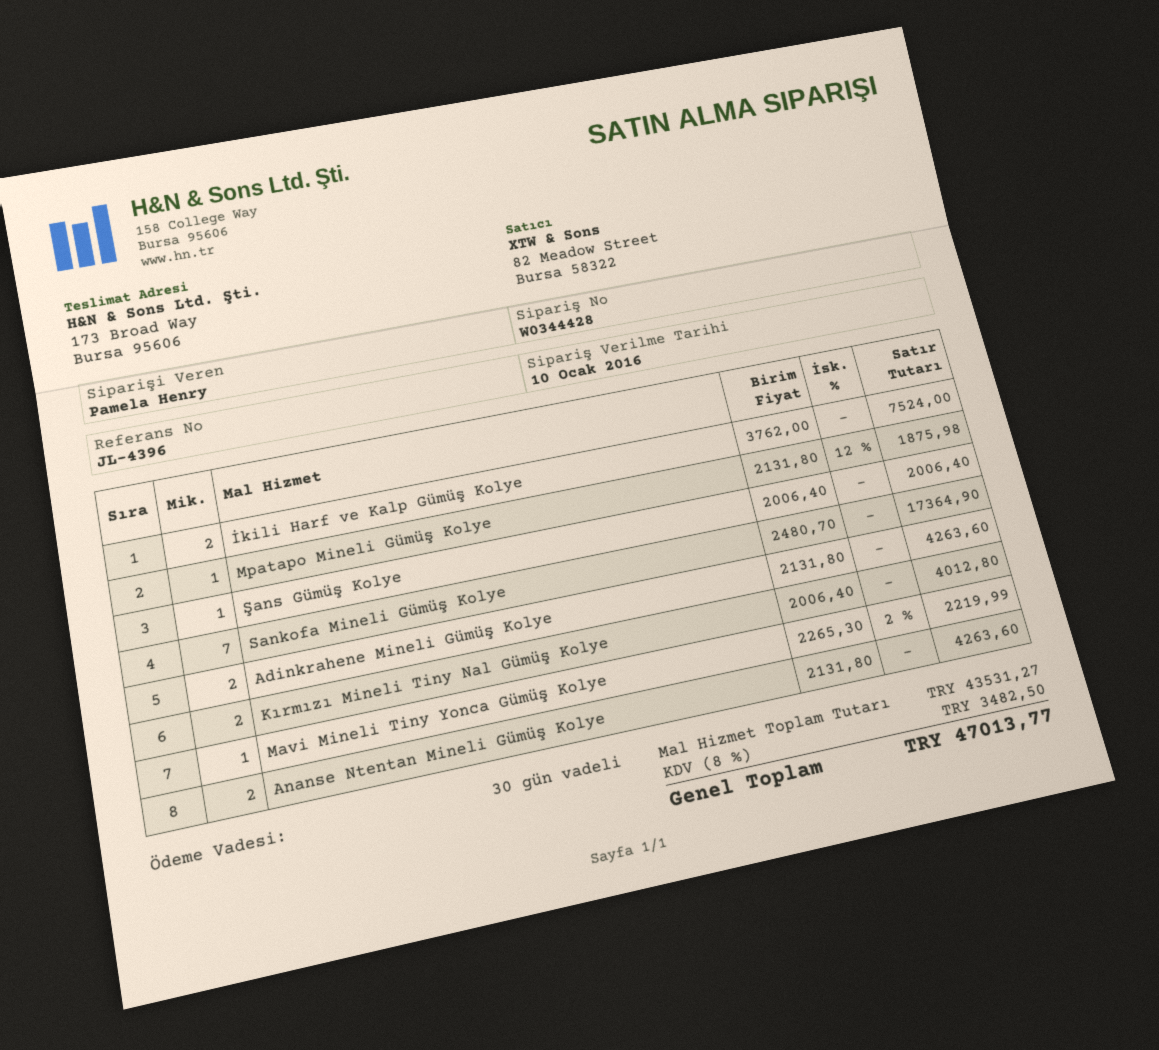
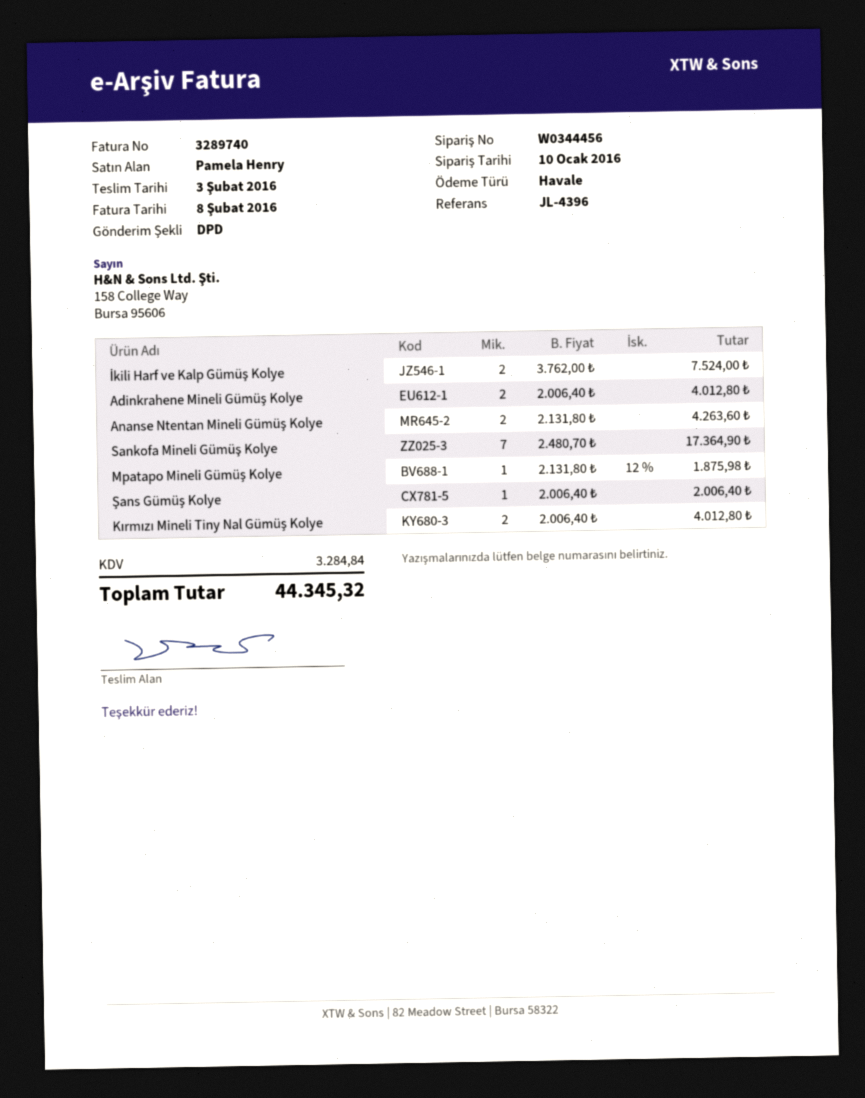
order number: W0344428 -> W0344456
Adinkrahene Mineli Gümüş Kolye: 2 x 2131.80 = 4263.60 -> 2 x 2006.40 = 4012.80
Mavi Mineli Tiny Yonca Gümüş Kolye: 1 x 2265.30 - 2% = 2219.99 -> none
tax: 3482.50 -> 3284.84
total: 47013.77 -> 44345.32

